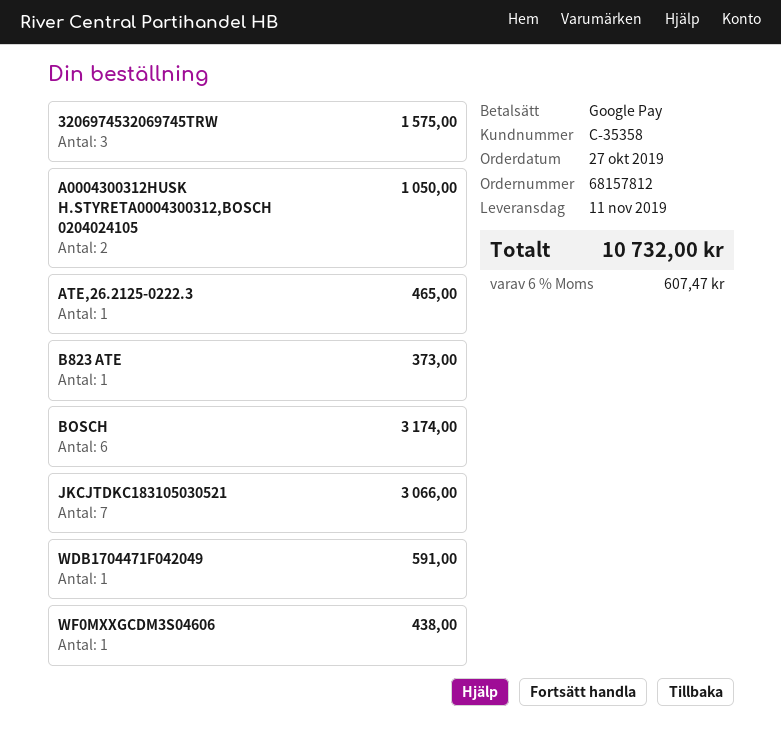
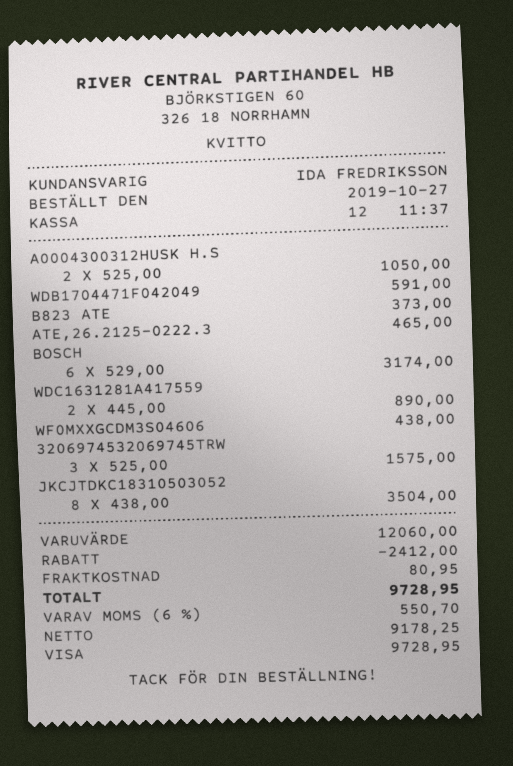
payment method: Google Pay -> Visa
JKCJTDKC183105030521: 7 for 3066.00 -> 8 for 3504.00
WDC1631281A417559: none -> 2 for 890.00
discount: none -> 2412.00
shipping: none -> 80.95
tax: 6% = 607.47 -> 6% = 550.70
total: 10732.00 -> 9728.95

